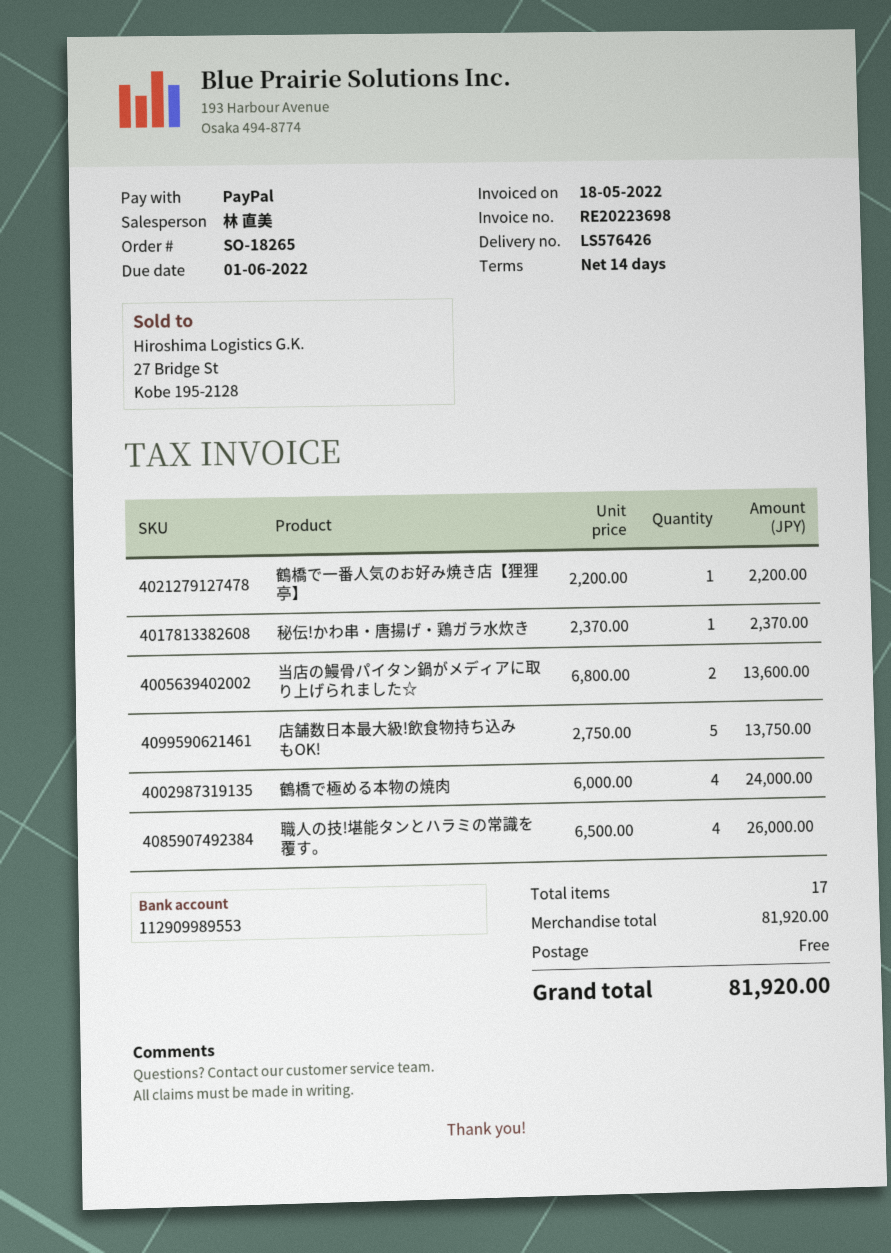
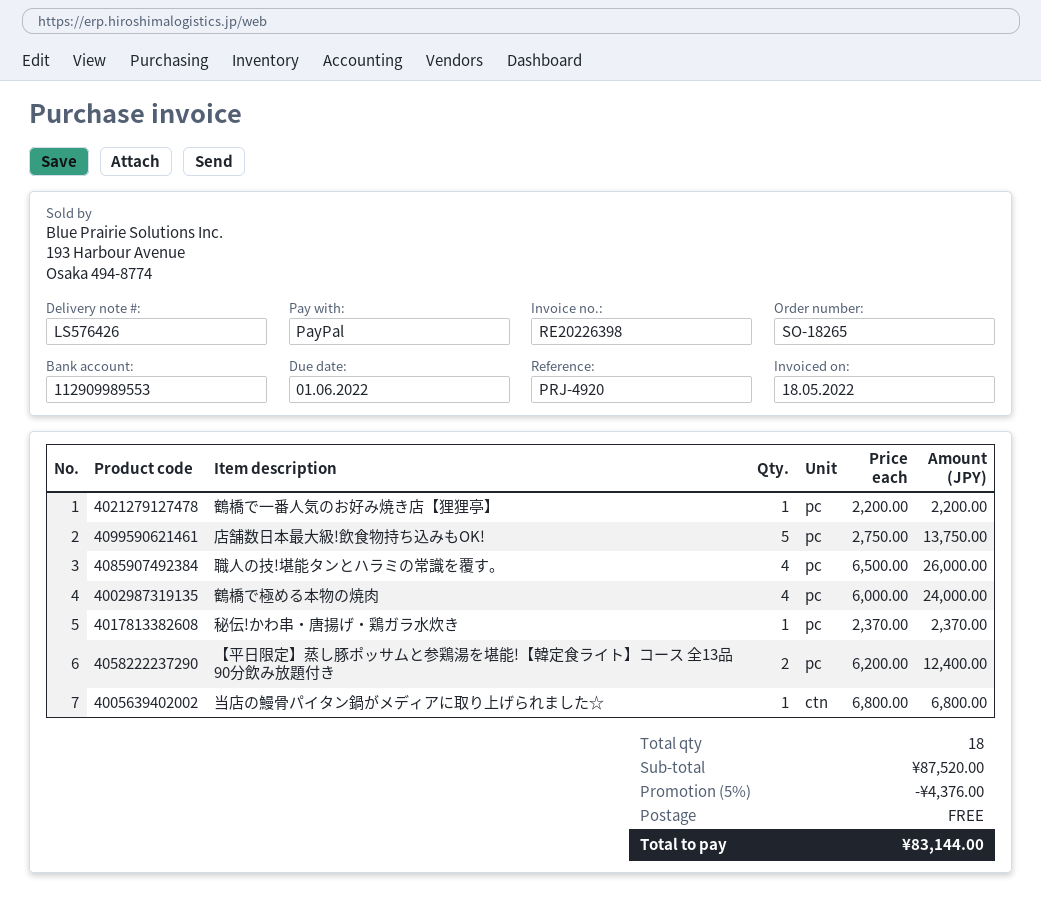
invoice number: RE20223698 -> RE20226398
当店の鰻骨パイタン鍋がメディアに取り上げられました☆: 2 x 6800.00 = 13600.00 -> 1 x 6800.00 = 6800.00
【平日限定】蒸し豚ポッサムと参鶏湯を堪能!【韓定食ライト】コース 全13品 90分飲み放題付き: none -> 2 x 6200.00 = 12400.00
total quantity: 17 -> 18
subtotal: 81920.00 -> 87520.00
discount: none -> 5% = 4376.00
total: 81920.00 -> 83144.00

